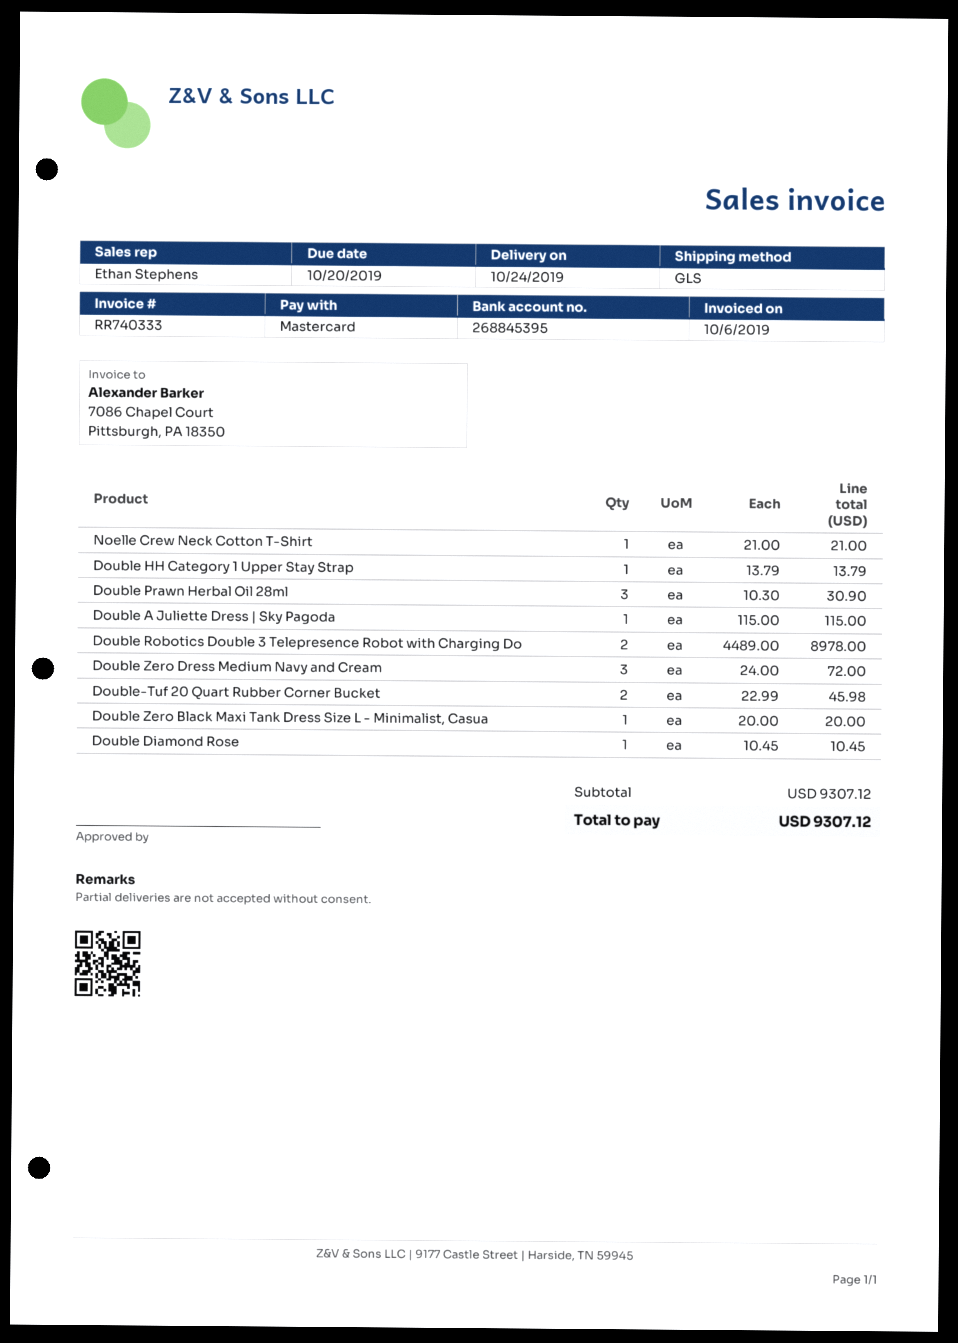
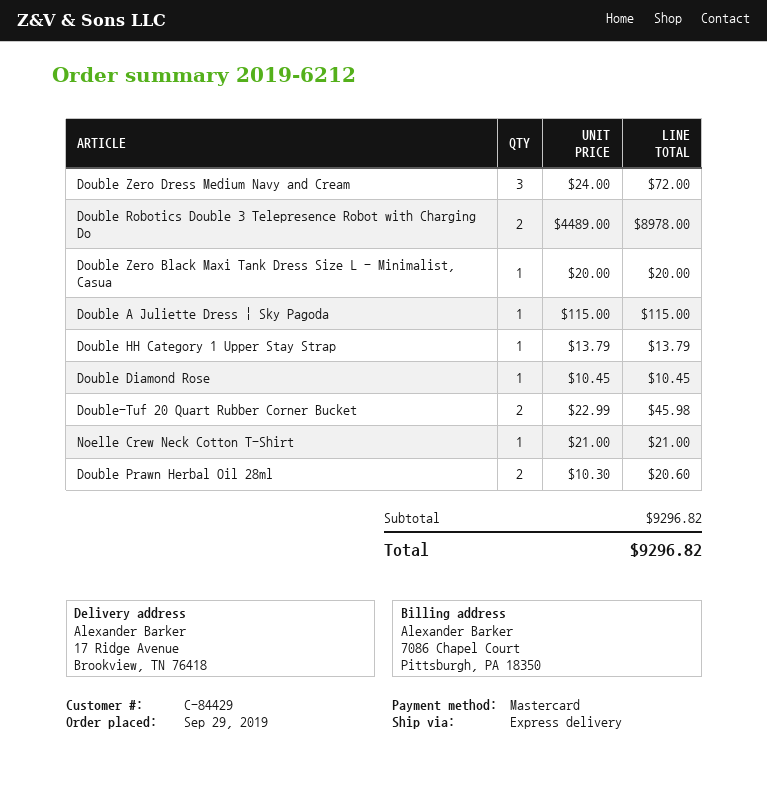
shipping method: GLS -> express
Double Prawn Herbal Oil 28ml: 3 x 10.30 = 30.90 -> 2 x 10.30 = 20.60
subtotal: 9307.12 -> 9296.82
total: 9307.12 -> 9296.82

